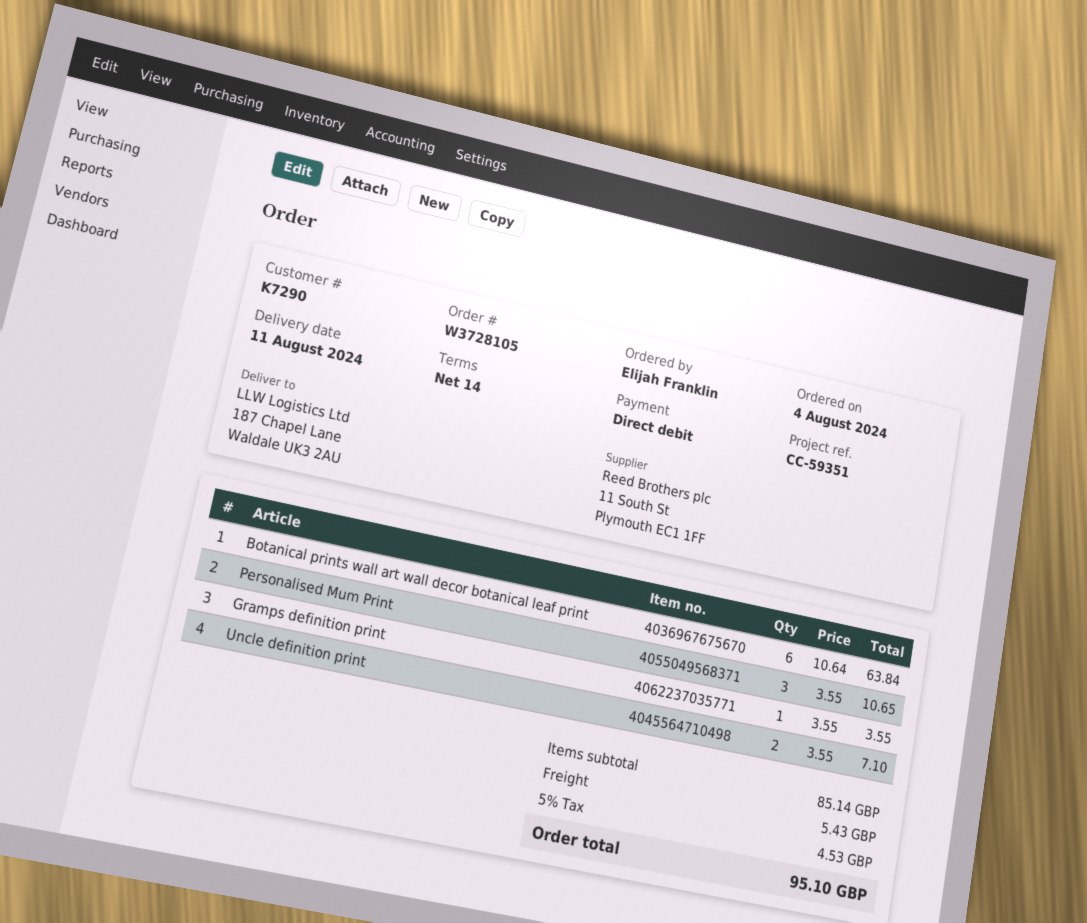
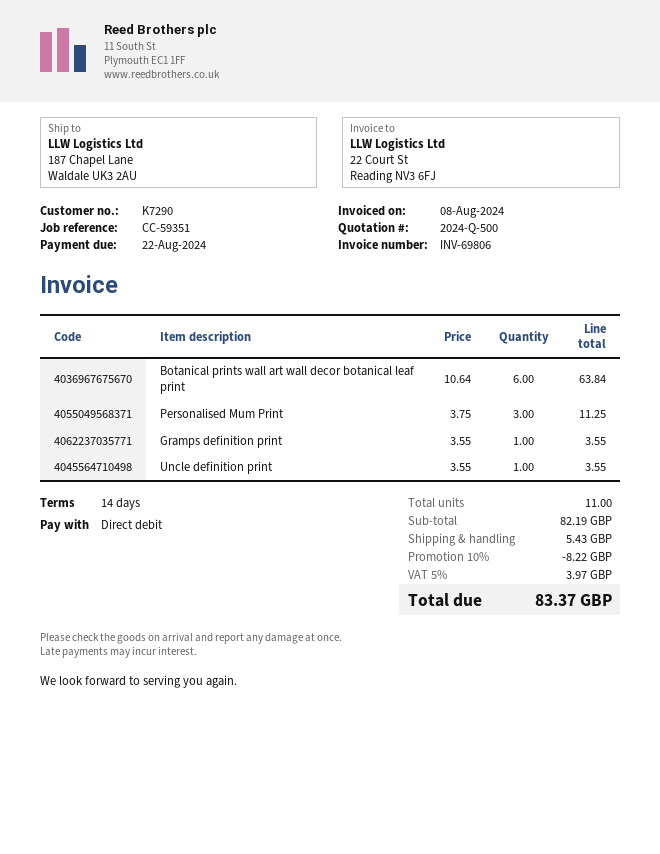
Personalised Mum Print: 3 x 3.55 = 10.65 -> 3 x 3.75 = 11.25
Uncle definition print: 2 x 3.55 = 7.10 -> 1 x 3.55 = 3.55
subtotal: 85.14 -> 82.19
discount: none -> 10% = 8.22
tax: 5% = 4.53 -> 5% = 3.97
total: 95.10 -> 83.37

